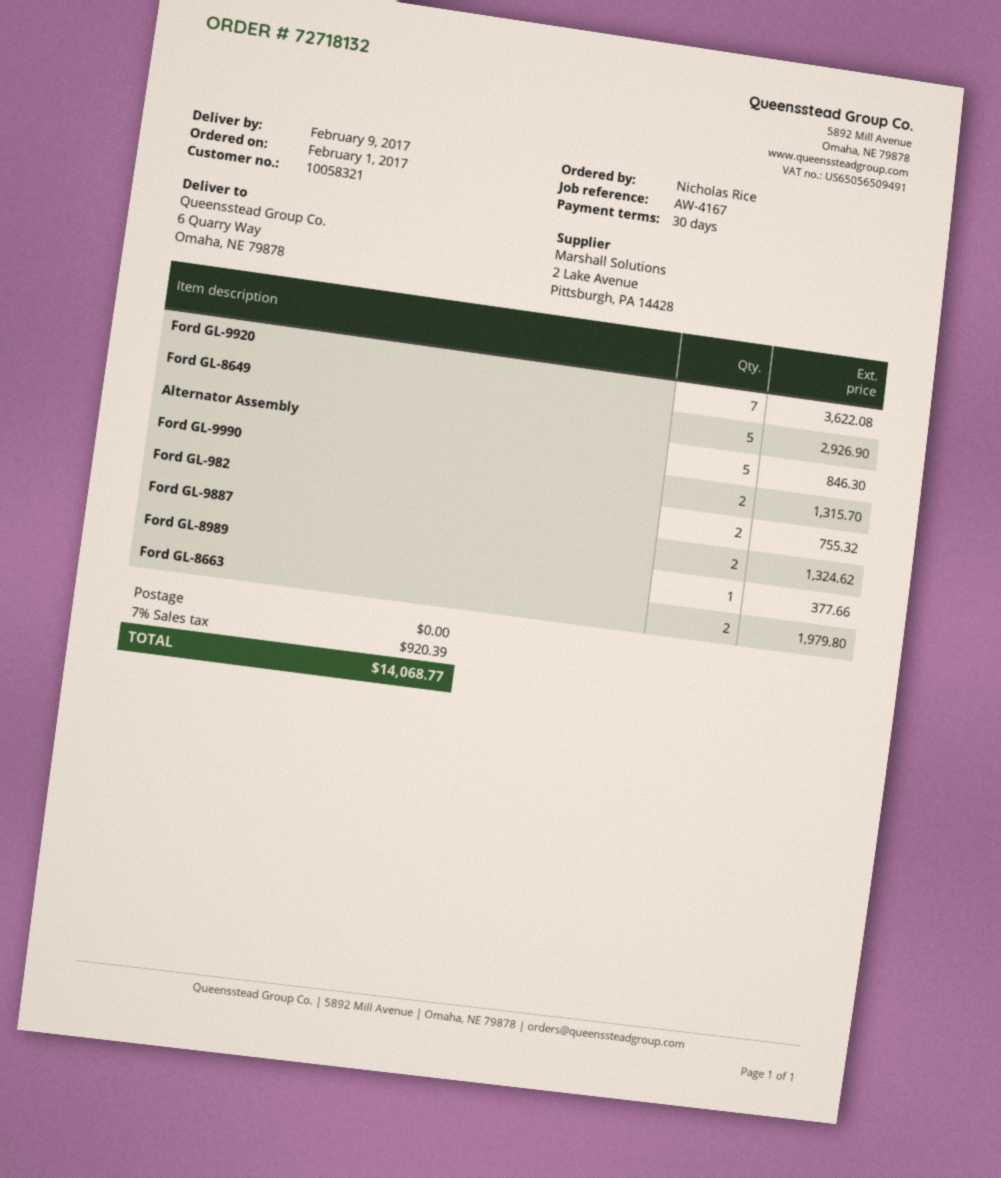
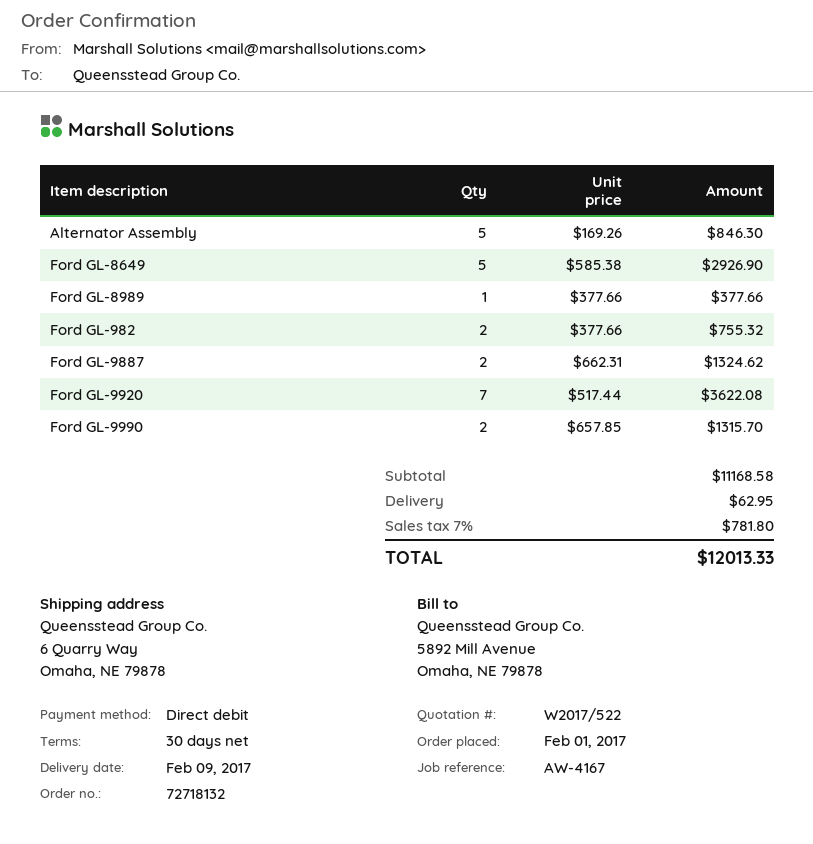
Ford GL-8663: 2 for 1979.80 -> none
shipping: 0.00 -> 62.95
tax: 7% = 920.39 -> 7% = 781.80
total: 14068.77 -> 12013.33

